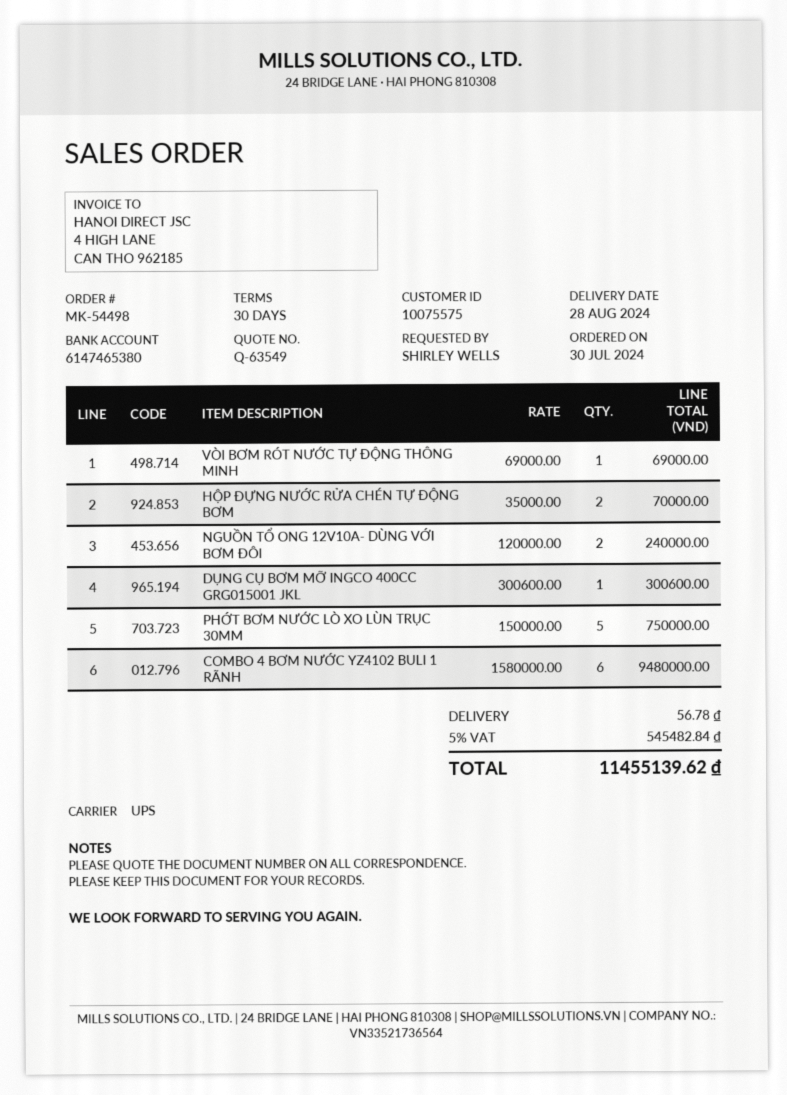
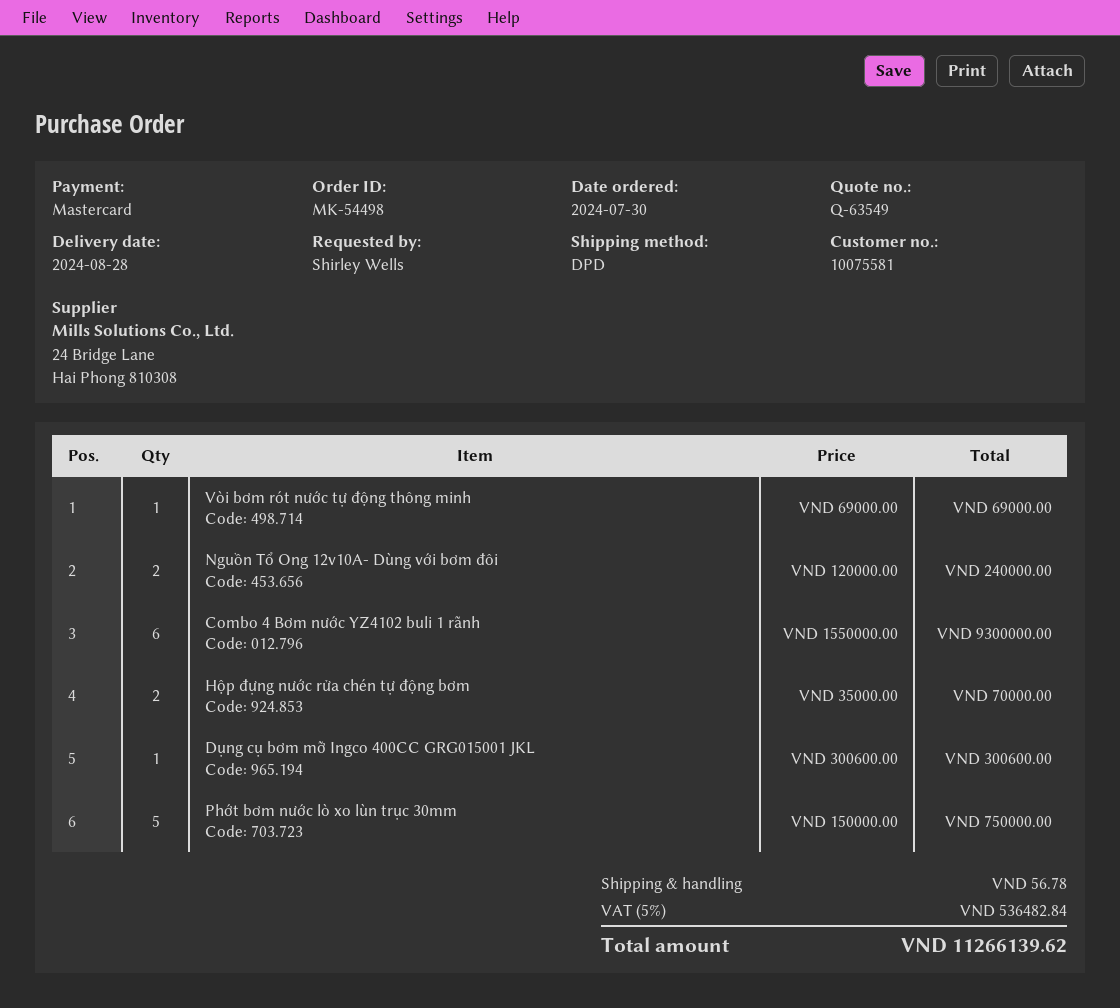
customer number: 10075575 -> 10075581
shipping method: UPS -> DPD
COMBO 4 BƠM NƯỚC YZ4102 BULI 1 RÃNH: 6 x 1580000.00 = 9480000.00 -> 6 x 1550000.00 = 9300000.00
tax: 5% = 545482.84 -> 5% = 536482.84
total: 11455139.62 -> 11266139.62

